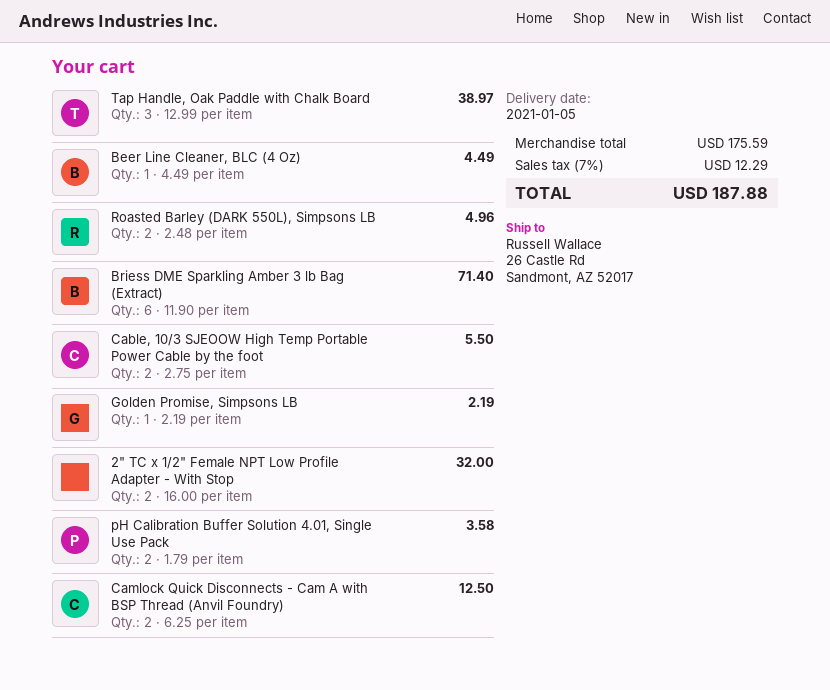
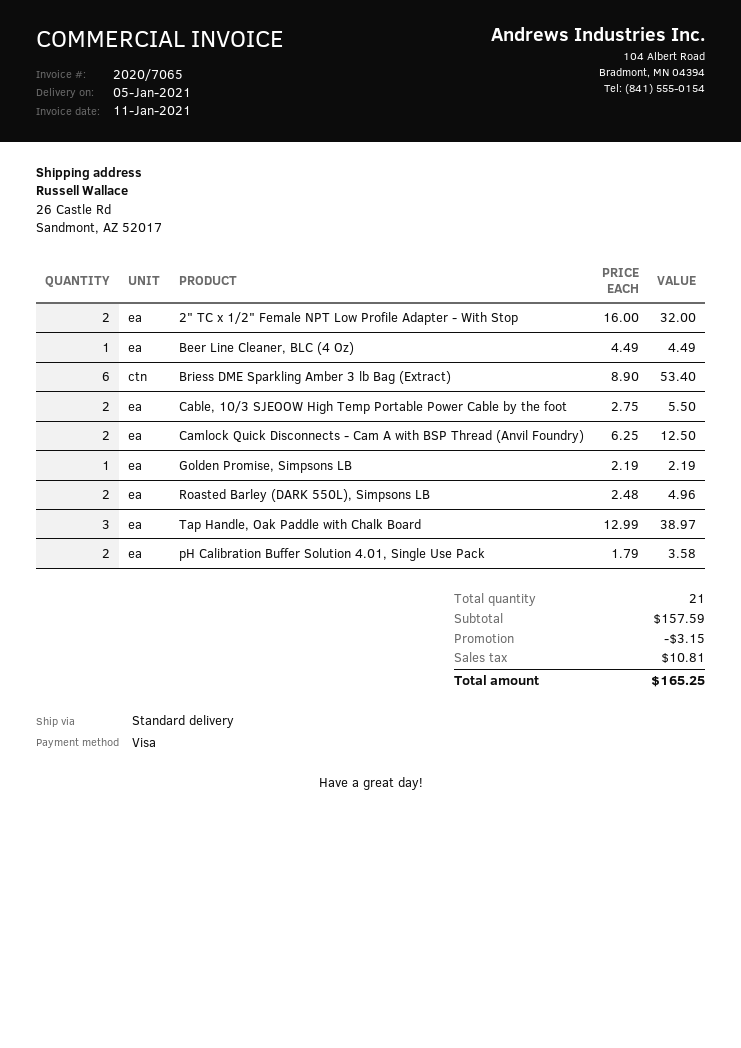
Briess DME Sparkling Amber 3 lb Bag (Extract): 6 x 11.90 = 71.40 -> 6 x 8.90 = 53.40
subtotal: 175.59 -> 157.59
discount: none -> 3.15
tax: 12.29 -> 10.81
total: 187.88 -> 165.25

